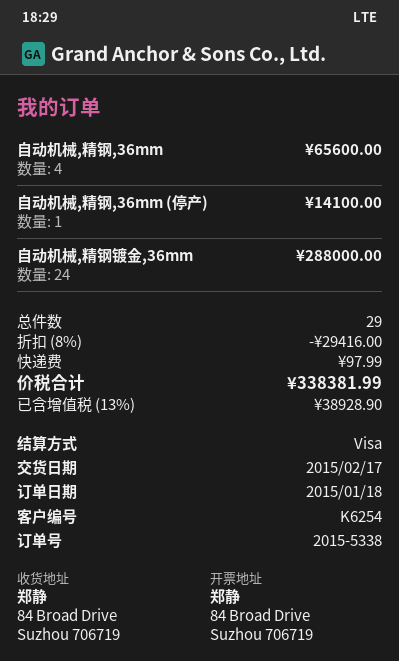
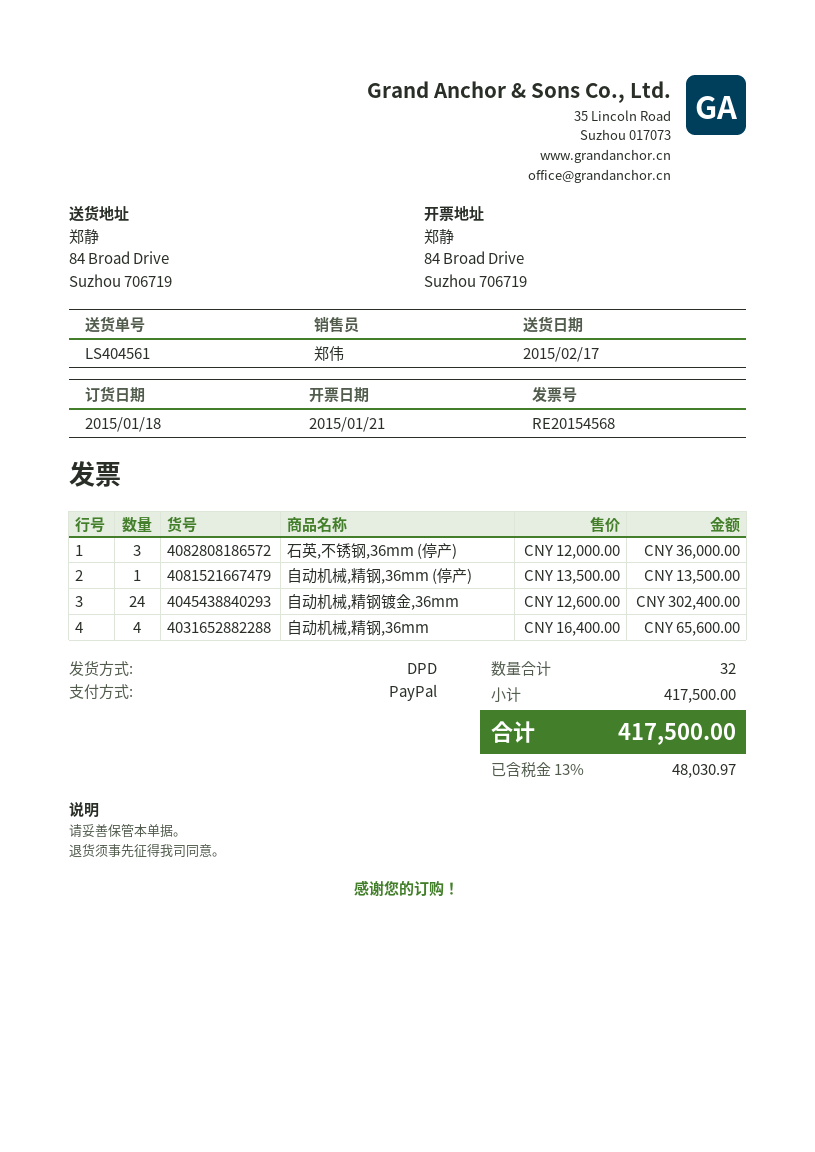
payment method: Visa -> PayPal
自动机械,精钢,36mm (停产): 1 for 14100.00 -> 1 for 13500.00
自动机械,精钢镀金,36mm: 24 for 288000.00 -> 24 for 302400.00
石英,不锈钢,36mm (停产): none -> 3 for 36000.00
total quantity: 29 -> 32
discount: 8% = 29416.00 -> none
shipping: 97.99 -> none
tax: 13% = 38928.90 -> 13% = 48030.97
total: 338381.99 -> 417500.00

